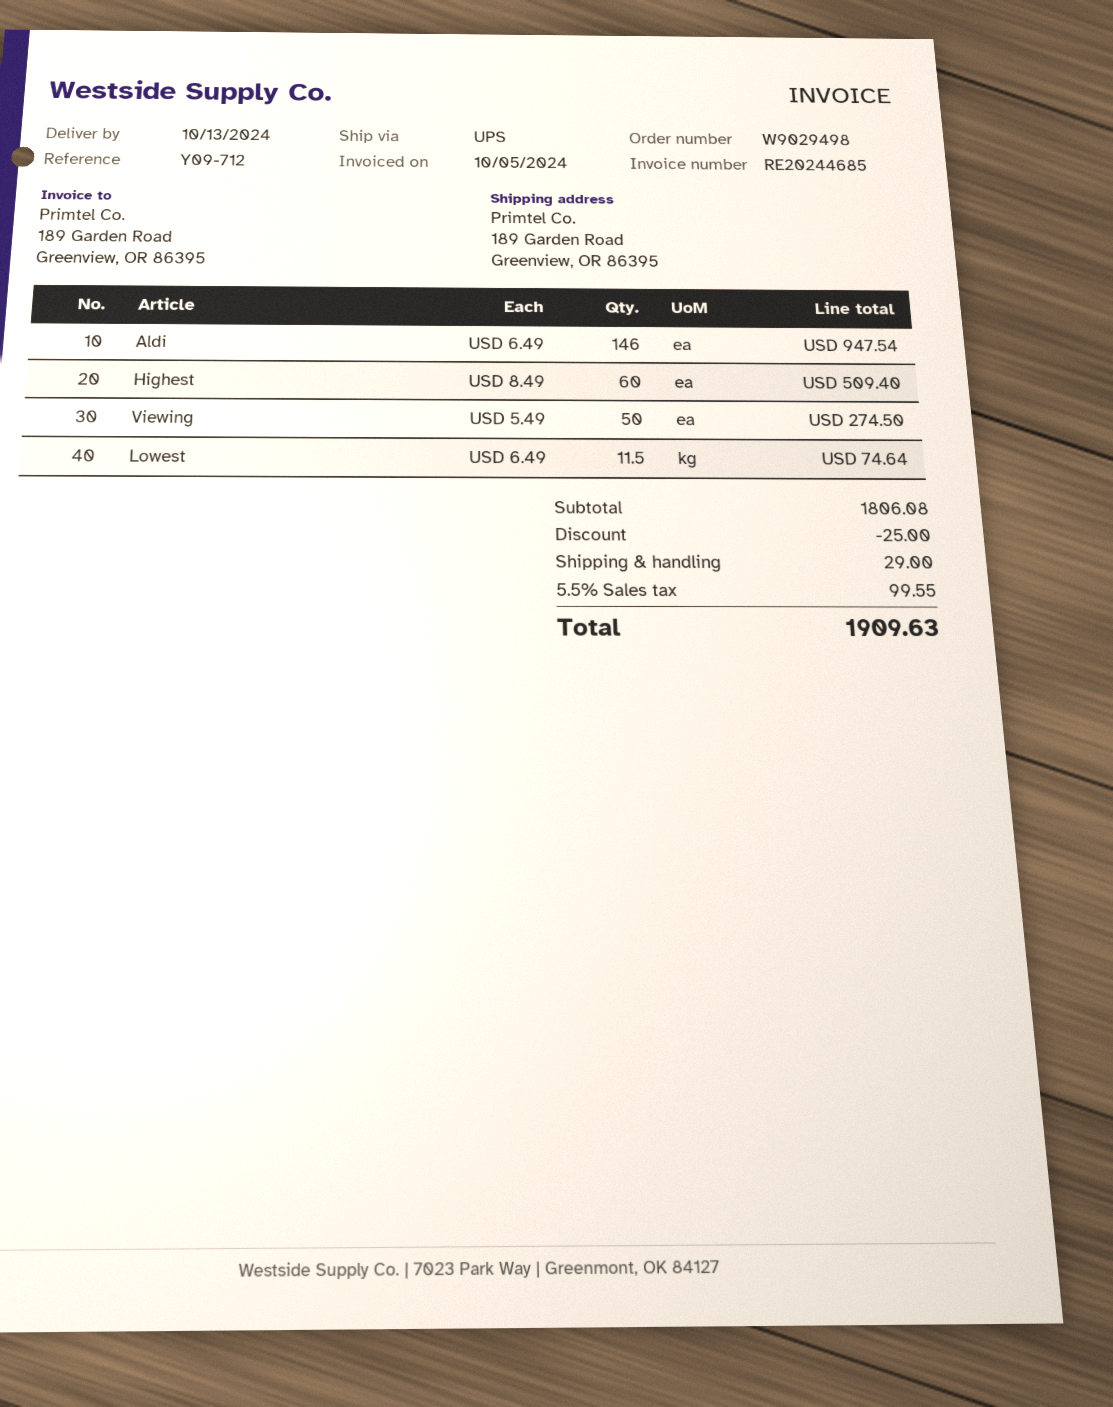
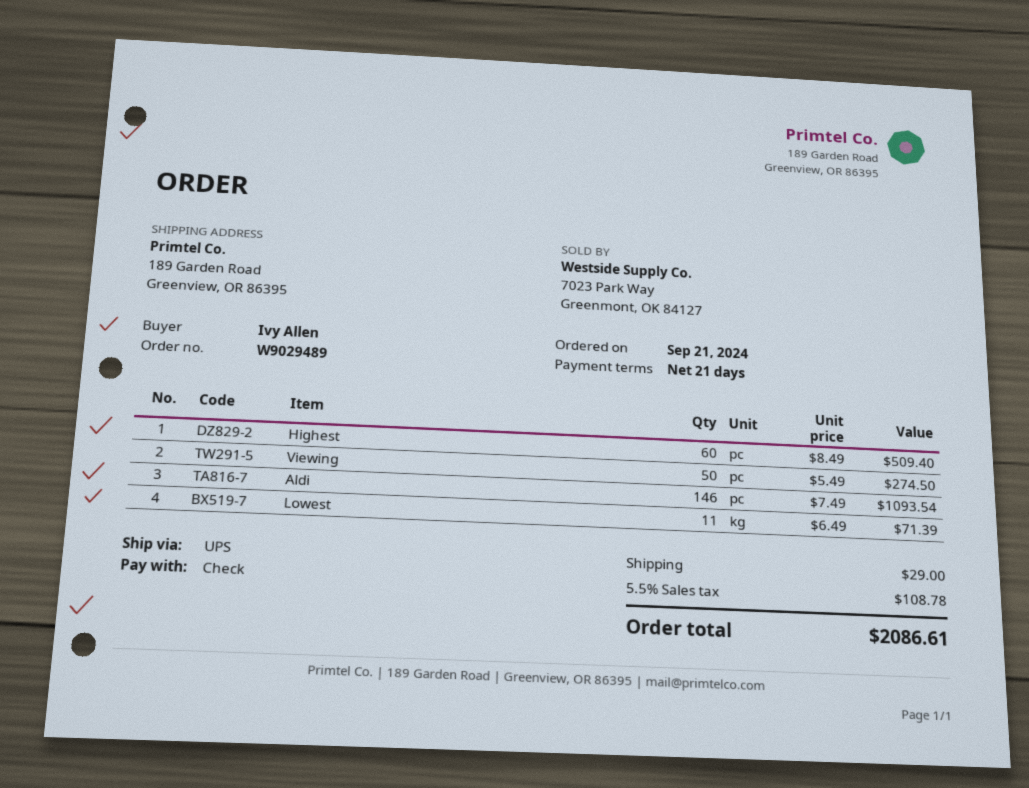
order number: W9029498 -> W9029489
Aldi: 146 x 6.49 = 947.54 -> 146 x 7.49 = 1093.54
Lowest: 11.5 x 6.49 = 74.64 -> 11 x 6.49 = 71.39
discount: 25.00 -> none
tax: 5.5% = 99.55 -> 5.5% = 108.78
total: 1909.63 -> 2086.61

